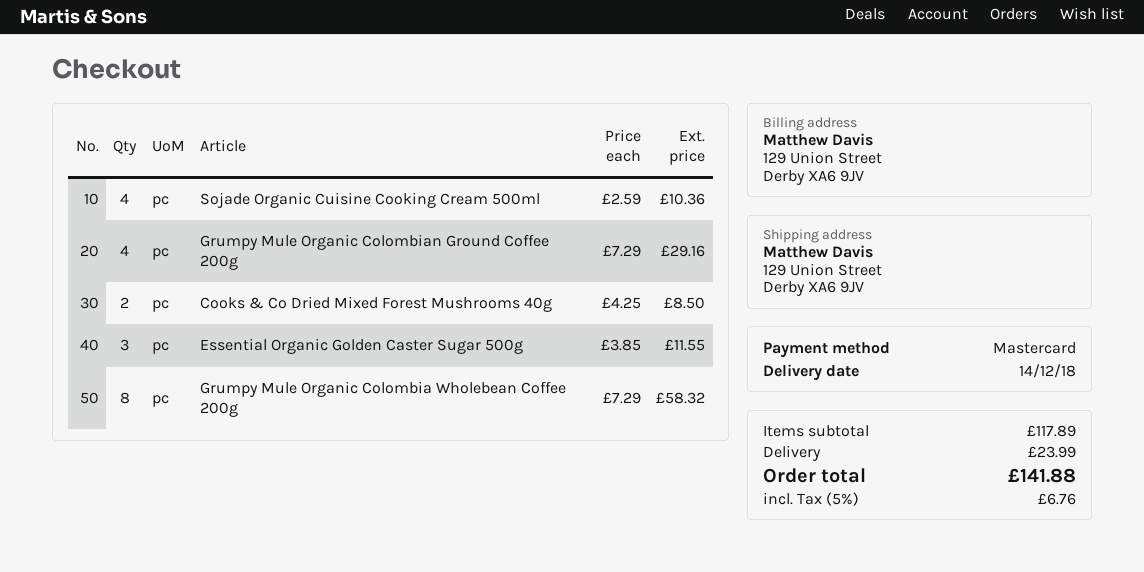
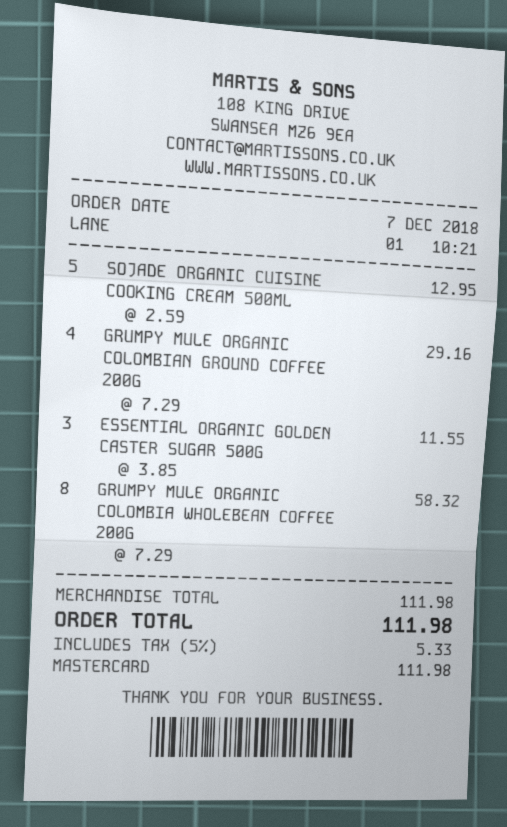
Sojade Organic Cuisine Cooking Cream 500ml: 4 x 2.59 = 10.36 -> 5 x 2.59 = 12.95
Cooks & Co Dried Mixed Forest Mushrooms 40g: 2 x 4.25 = 8.50 -> none
subtotal: 117.89 -> 111.98
shipping: 23.99 -> none
tax: 5% = 6.76 -> 5% = 5.33
total: 141.88 -> 111.98

